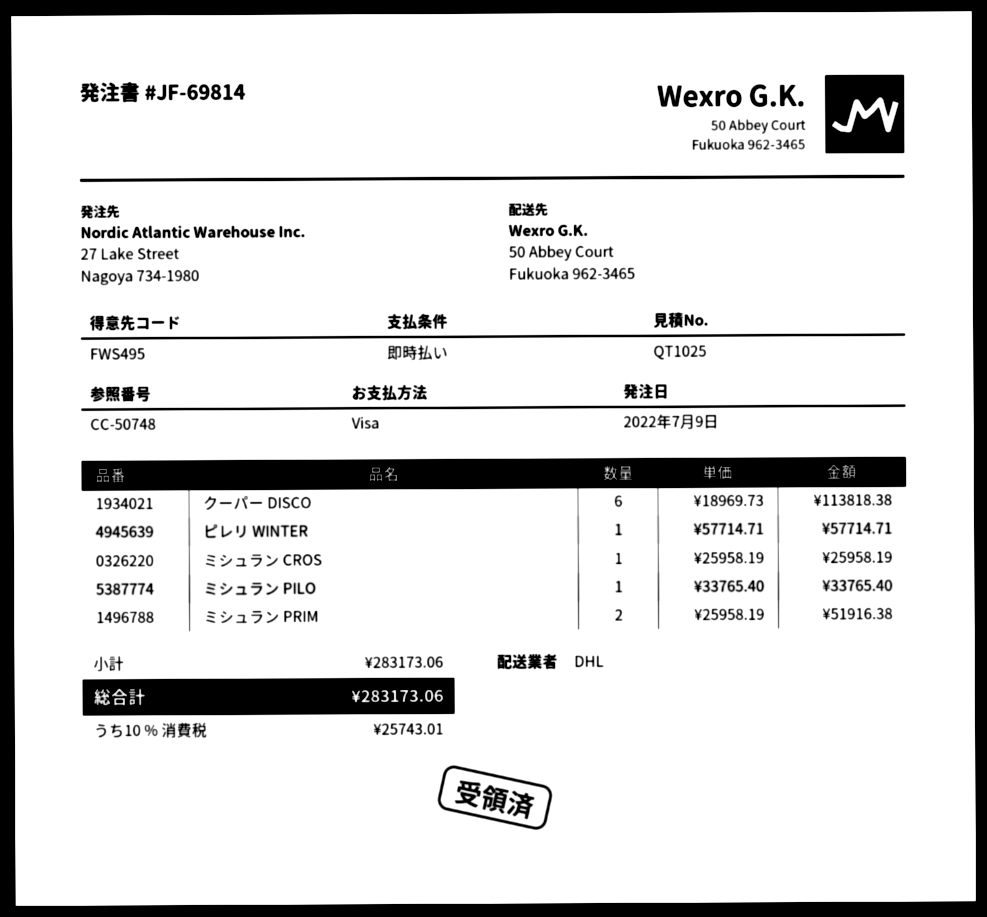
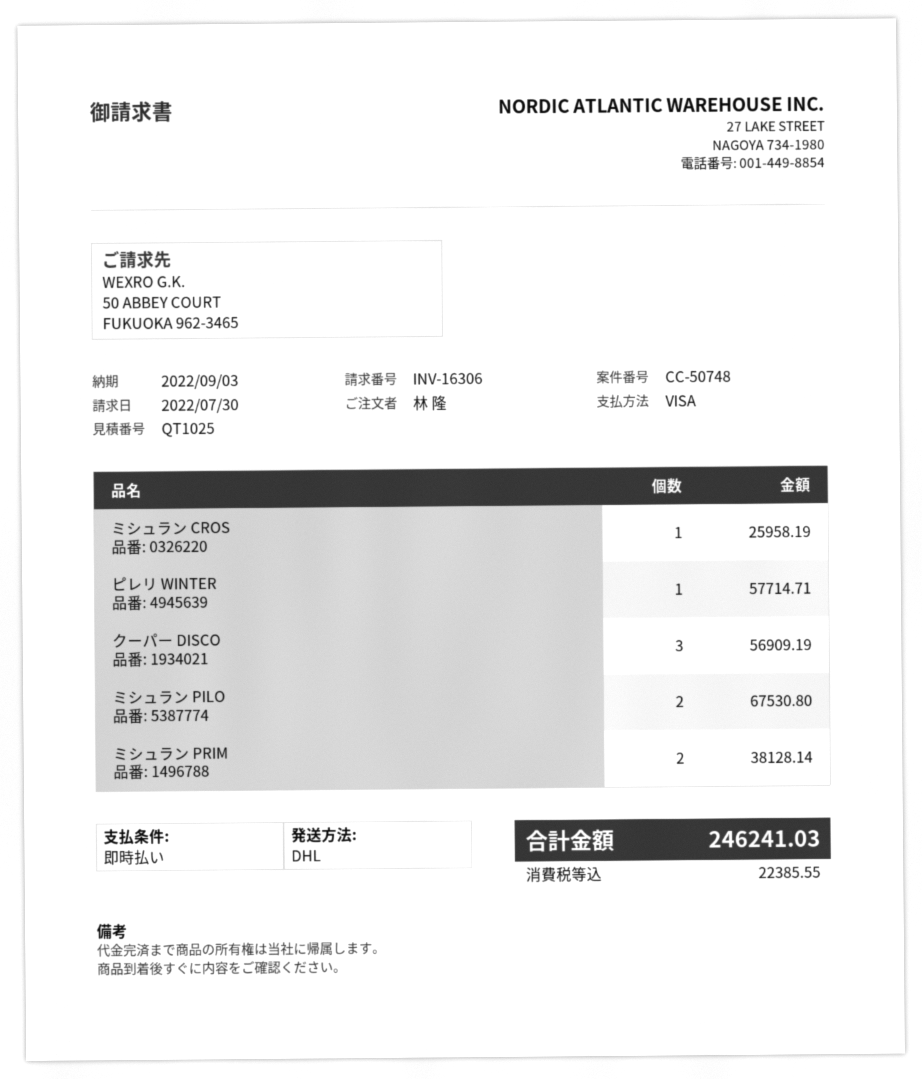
クーパー DISCO: 6 for 113818.38 -> 3 for 56909.19
ミシュラン PILO: 1 for 33765.40 -> 2 for 67530.80
ミシュラン PRIM: 2 for 51916.38 -> 2 for 38128.14
tax: 25743.01 -> 22385.55
total: 283173.06 -> 246241.03

